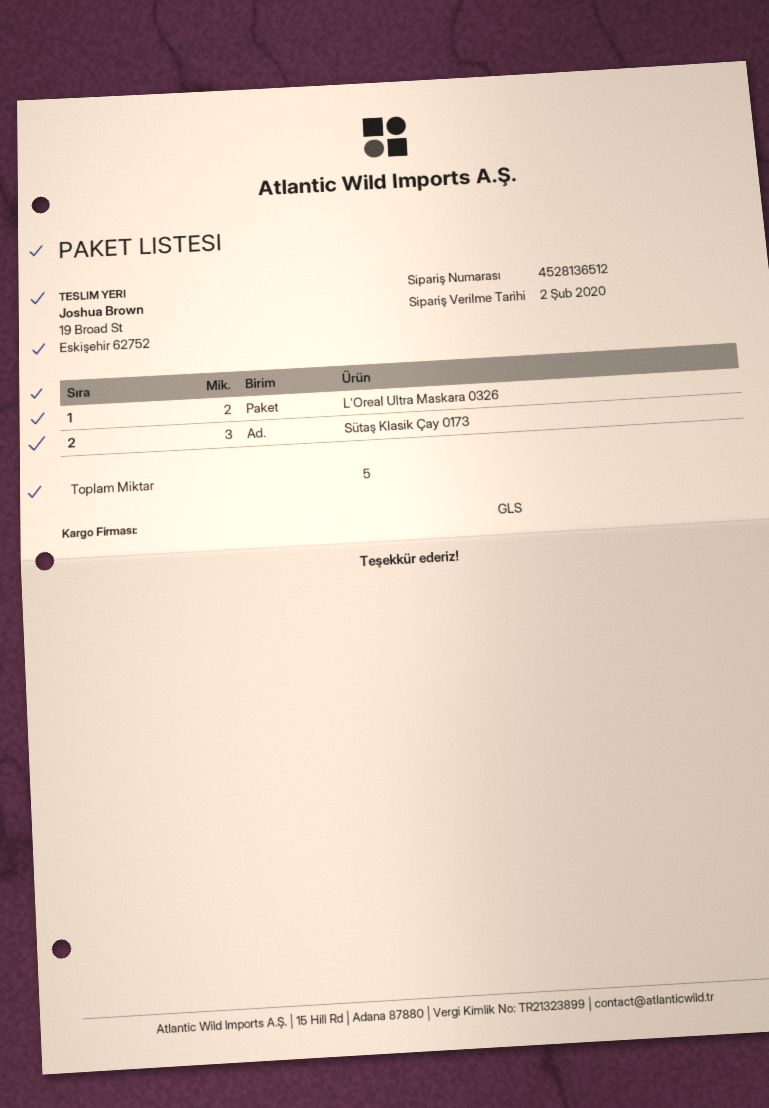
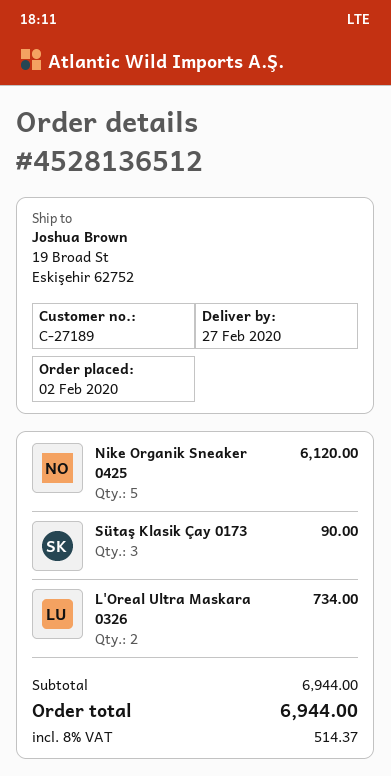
Nike Organik Sneaker 0425: none -> 5

